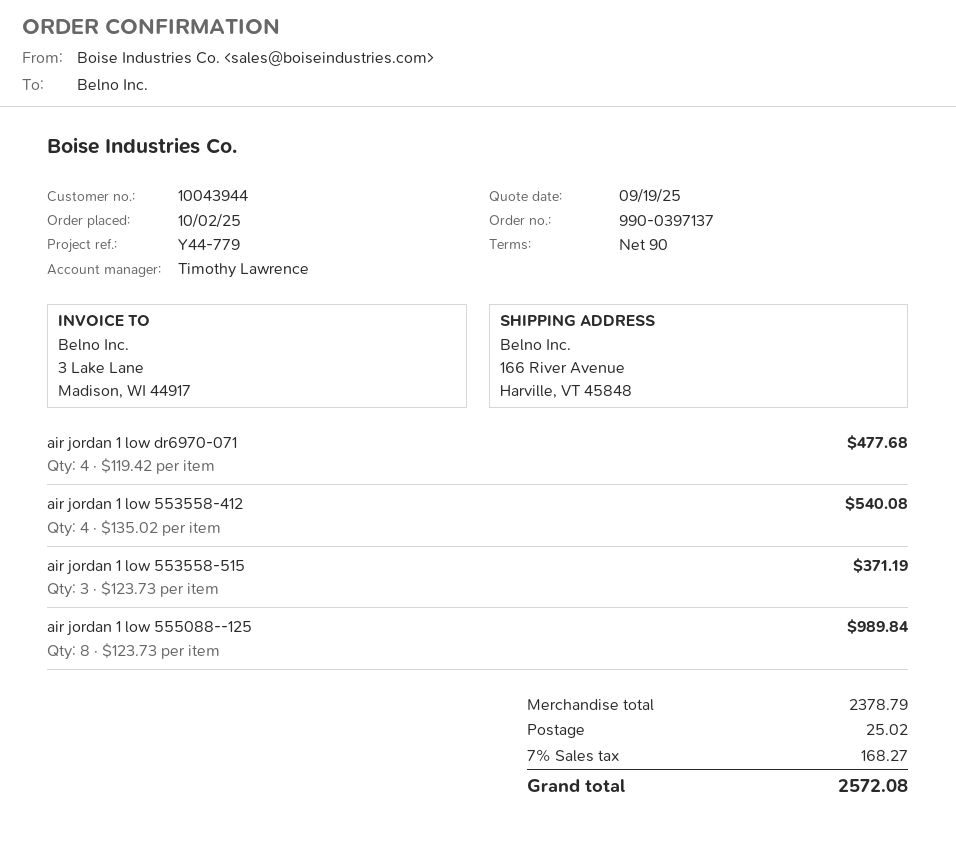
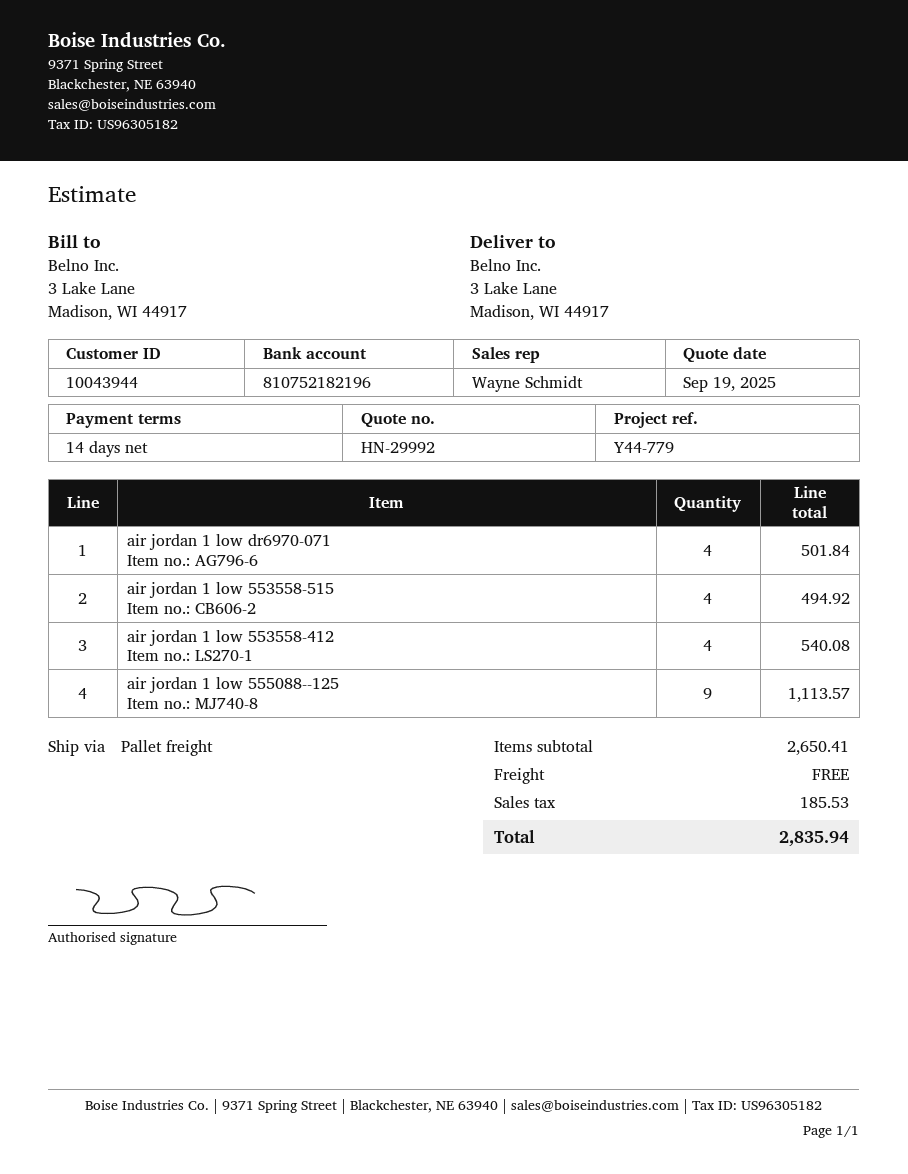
payment terms: 90 days -> 14 days
sales rep: Timothy Lawrence -> Wayne Schmidt
ship to: 166 River Avenue, Harville, VT 45848 -> 3 Lake Lane, Madison, WI 44917
air jordan 1 low dr6970-071: 4 for 477.68 -> 4 for 501.84
air jordan 1 low 553558-515: 3 for 371.19 -> 4 for 494.92
air jordan 1 low 555088--125: 8 for 989.84 -> 9 for 1113.57
subtotal: 2378.79 -> 2650.41
shipping: 25.02 -> 0.00
tax: 168.27 -> 185.53
total: 2572.08 -> 2835.94

